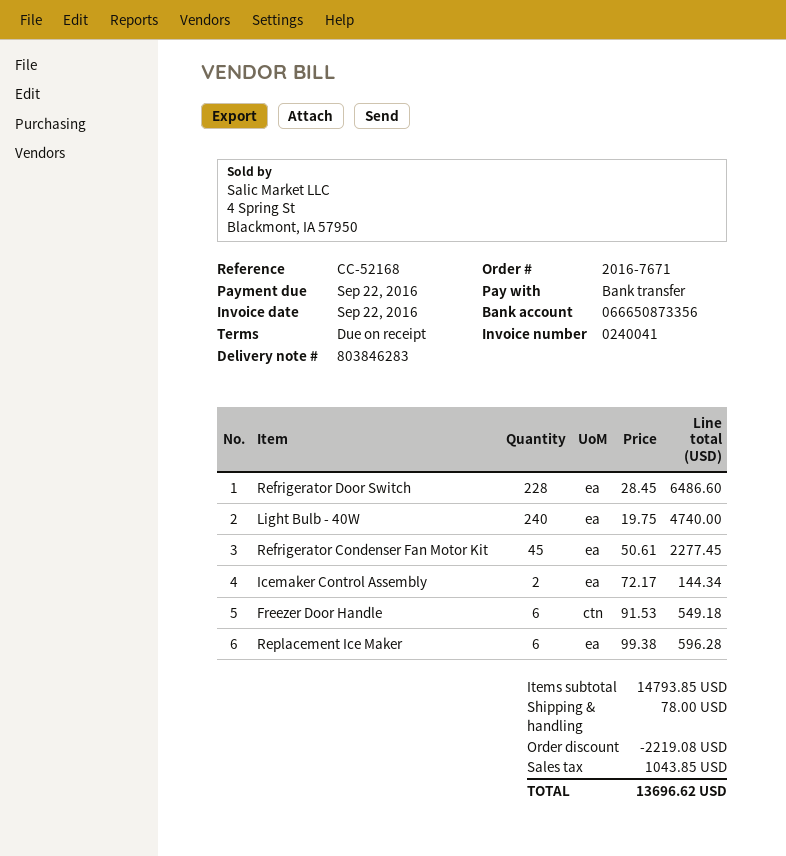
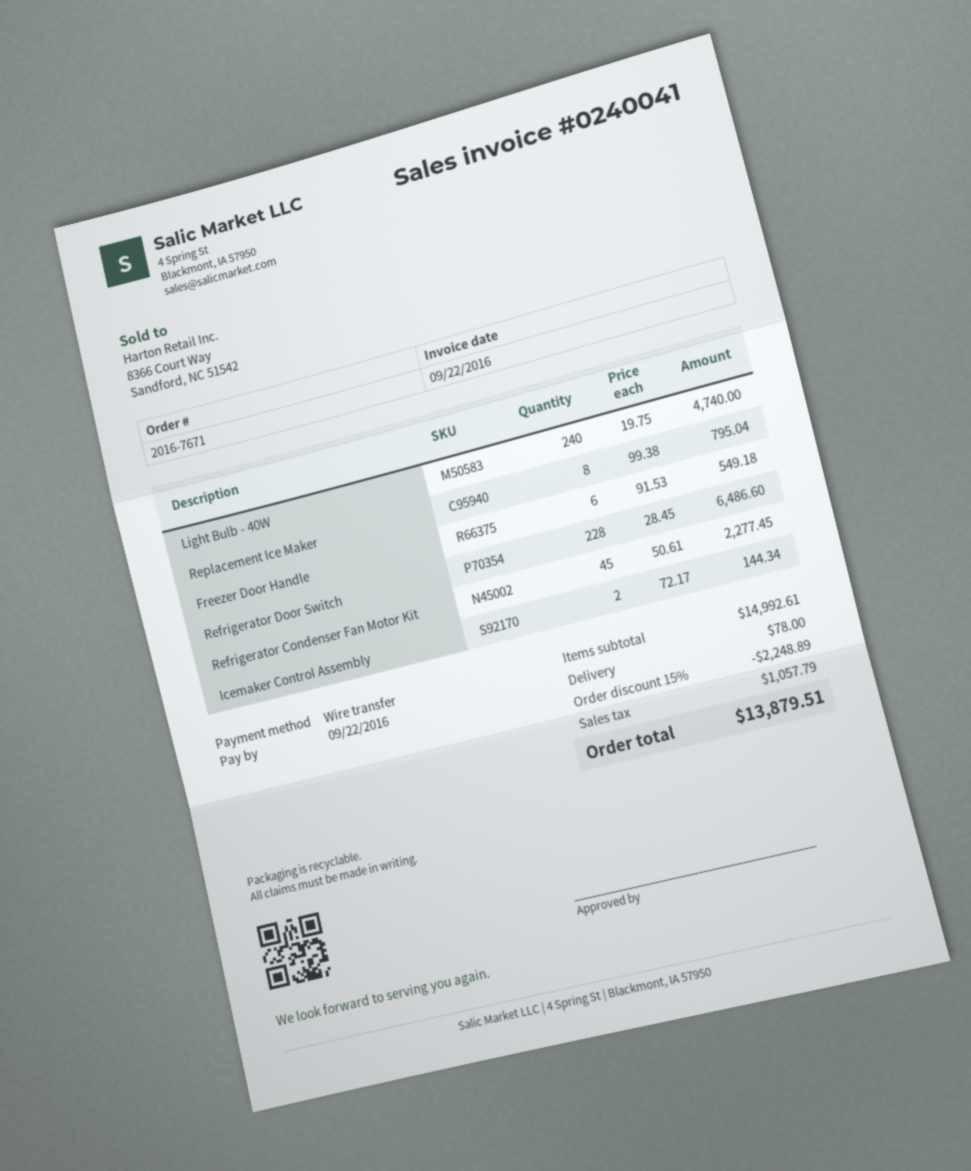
Replacement Ice Maker: 6 x 99.38 = 596.28 -> 8 x 99.38 = 795.04
subtotal: 14793.85 -> 14992.61
discount: 2219.08 -> 2248.89
tax: 1043.85 -> 1057.79
total: 13696.62 -> 13879.51

